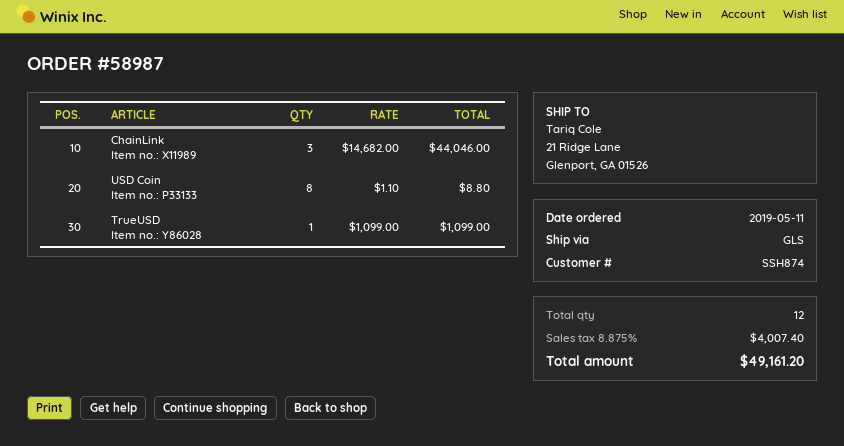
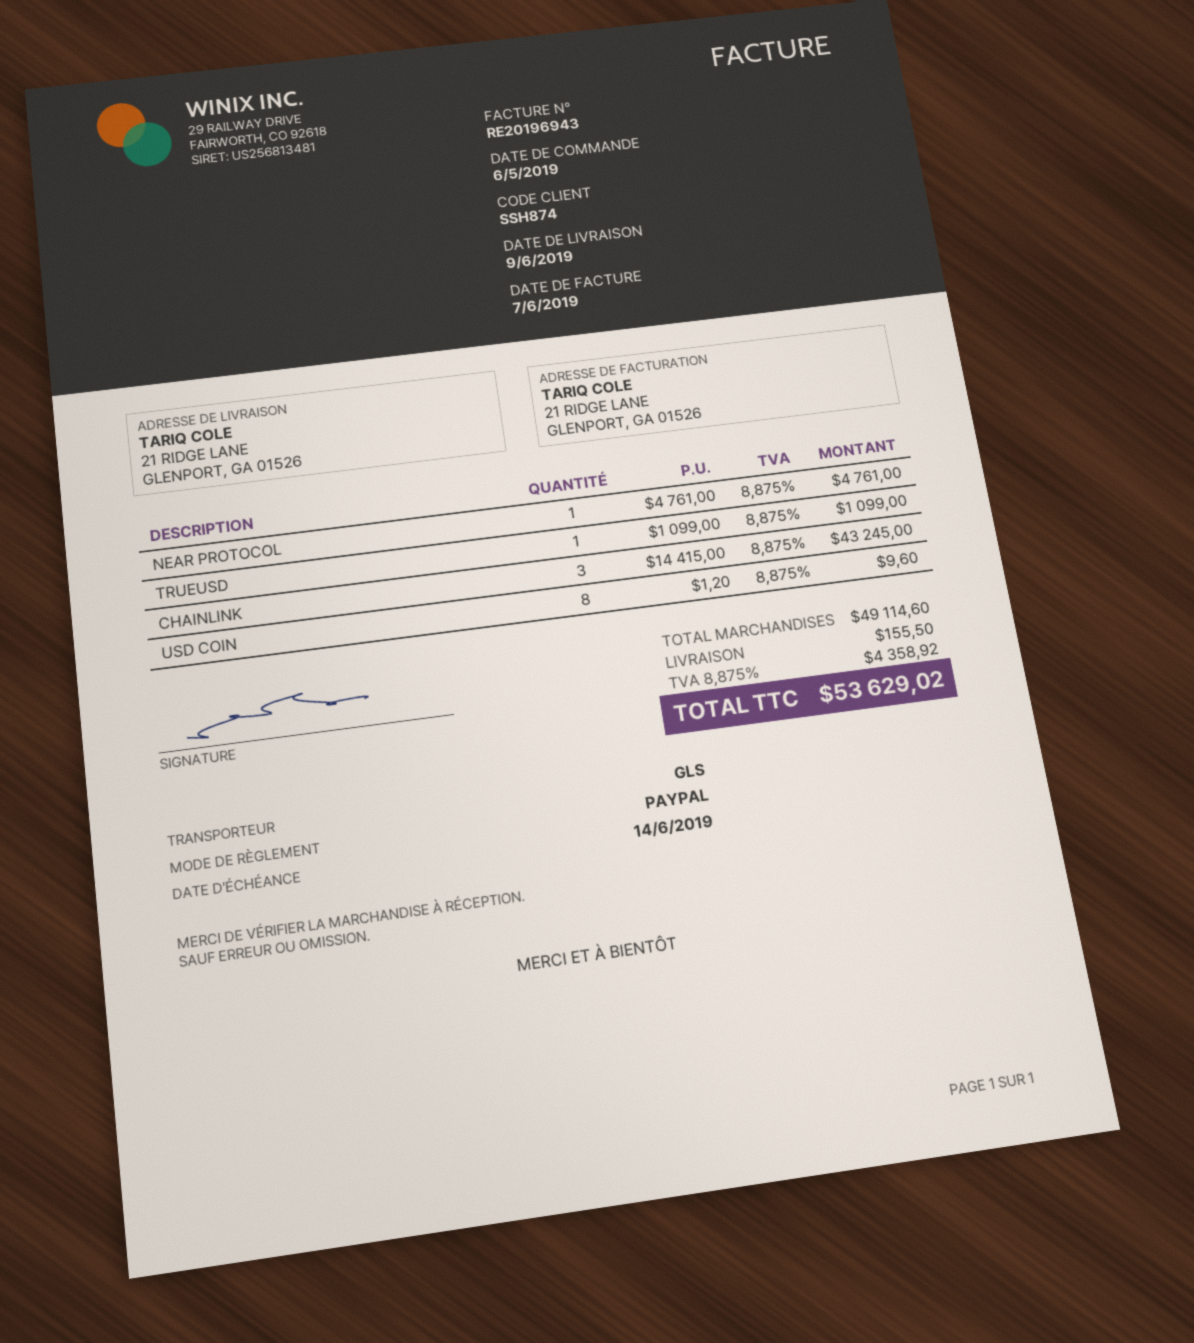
order date: 2019-05-11 -> 2019-05-06
ChainLink: 3 x 14682.00 = 44046.00 -> 3 x 14415.00 = 43245.00
USD Coin: 8 x 1.10 = 8.80 -> 8 x 1.20 = 9.60
NEAR PROTOCOL: none -> 1 x 4761.00 = 4761.00
shipping: none -> 155.50
tax: 8.875% = 4007.40 -> 8.875% = 4358.92
total: 49161.20 -> 53629.02

